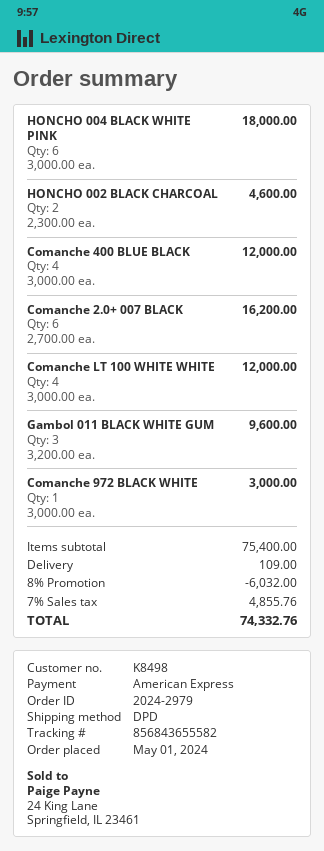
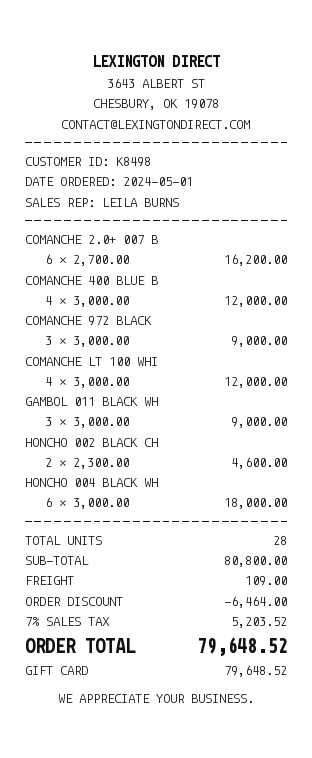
payment method: American Express -> gift card
Gambol 011 BLACK WHITE GUM: 3 x 3200.00 = 9600.00 -> 3 x 3000.00 = 9000.00
Comanche 972 BLACK WHITE: 1 x 3000.00 = 3000.00 -> 3 x 3000.00 = 9000.00
subtotal: 75400.00 -> 80800.00
discount: 6032.00 -> 6464.00
tax: 7% = 4855.76 -> 7% = 5203.52
total: 74332.76 -> 79648.52

